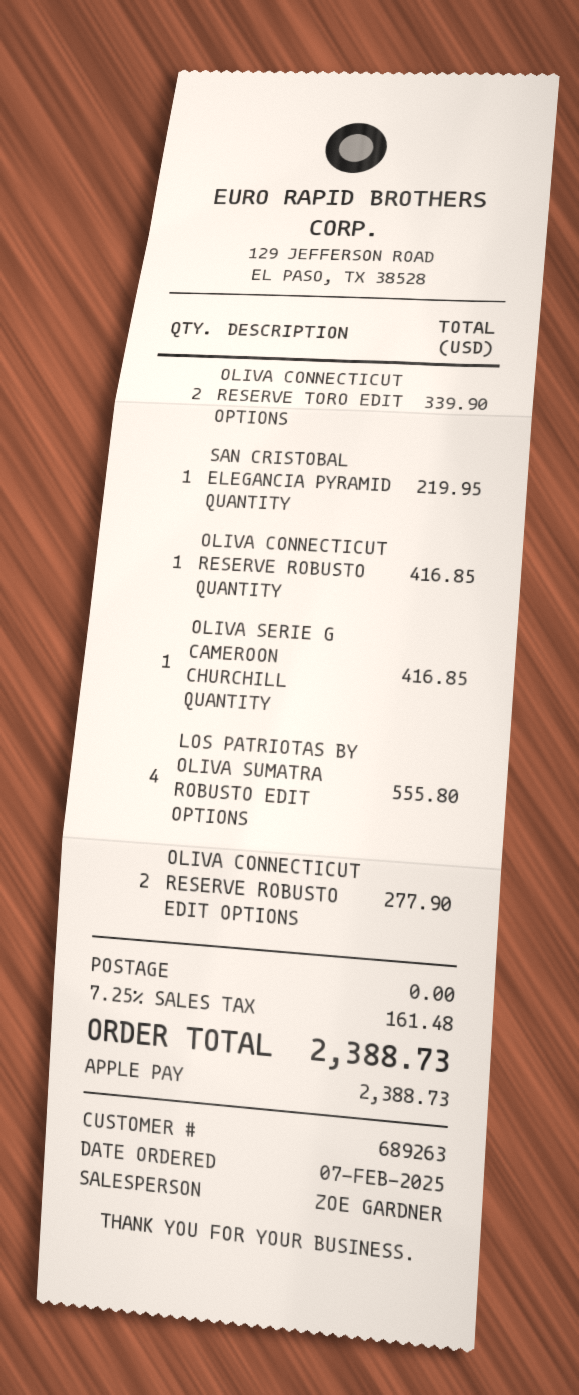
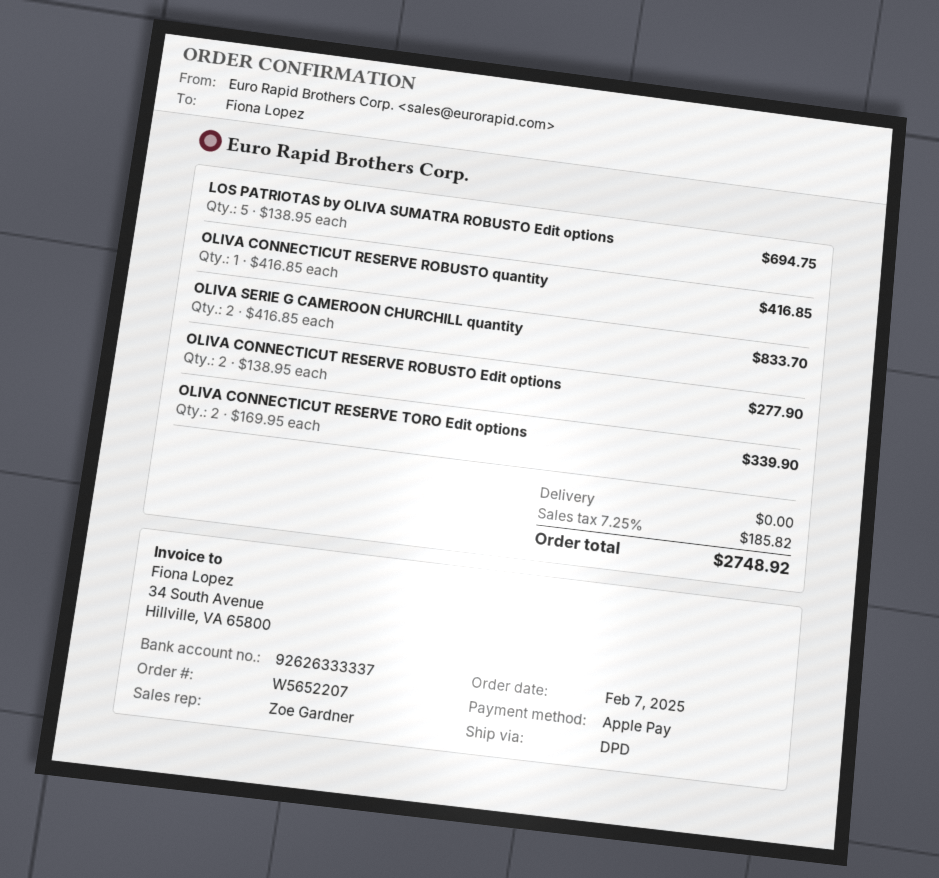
SAN CRISTOBAL ELEGANCIA PYRAMID QUANTITY: 1 for 219.95 -> none
OLIVA SERIE G CAMEROON CHURCHILL QUANTITY: 1 for 416.85 -> 2 for 833.70
LOS PATRIOTAS BY OLIVA SUMATRA ROBUSTO EDIT OPTIONS: 4 for 555.80 -> 5 for 694.75
tax: 7.25% = 161.48 -> 7.25% = 185.82
total: 2388.73 -> 2748.92

